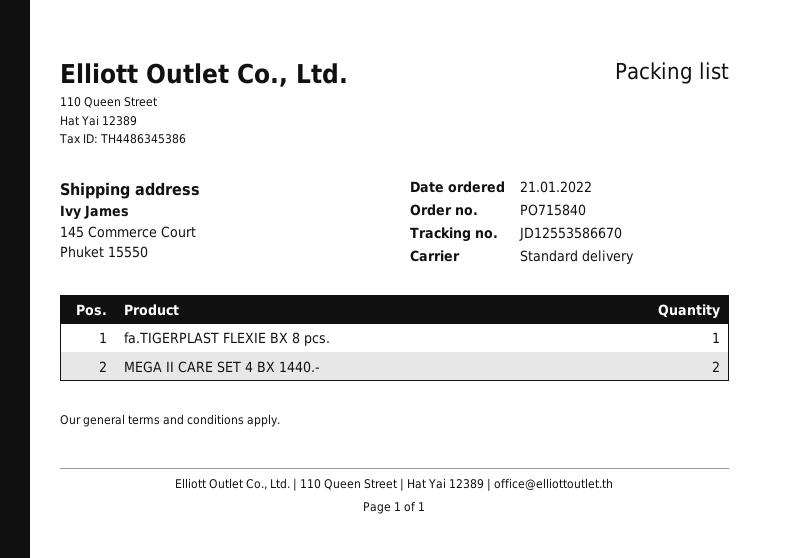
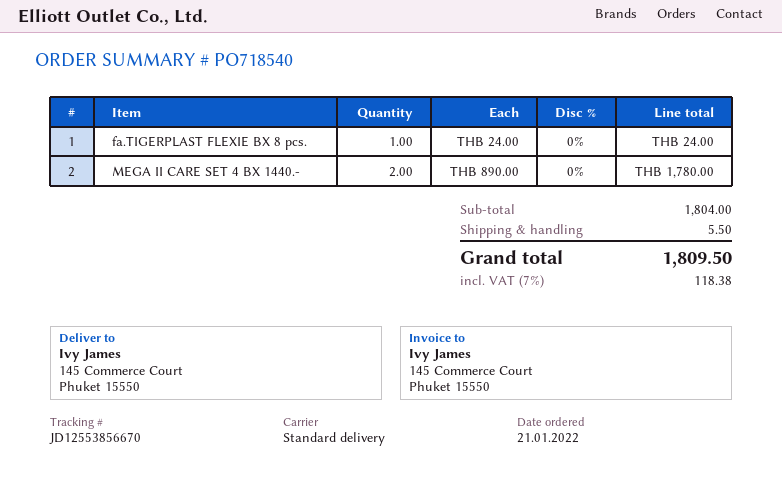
order number: PO715840 -> PO718540
tracking number: JD12553586670 -> JD12553856670

